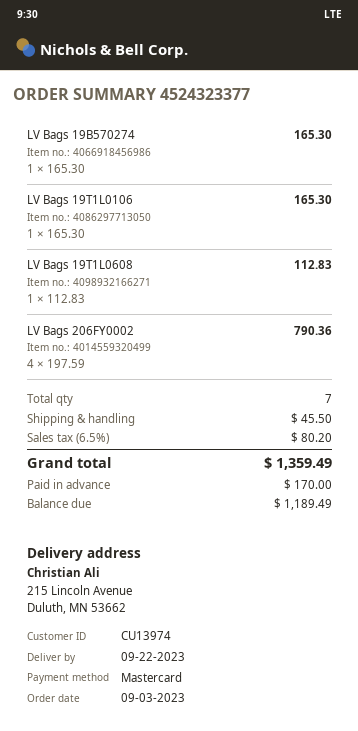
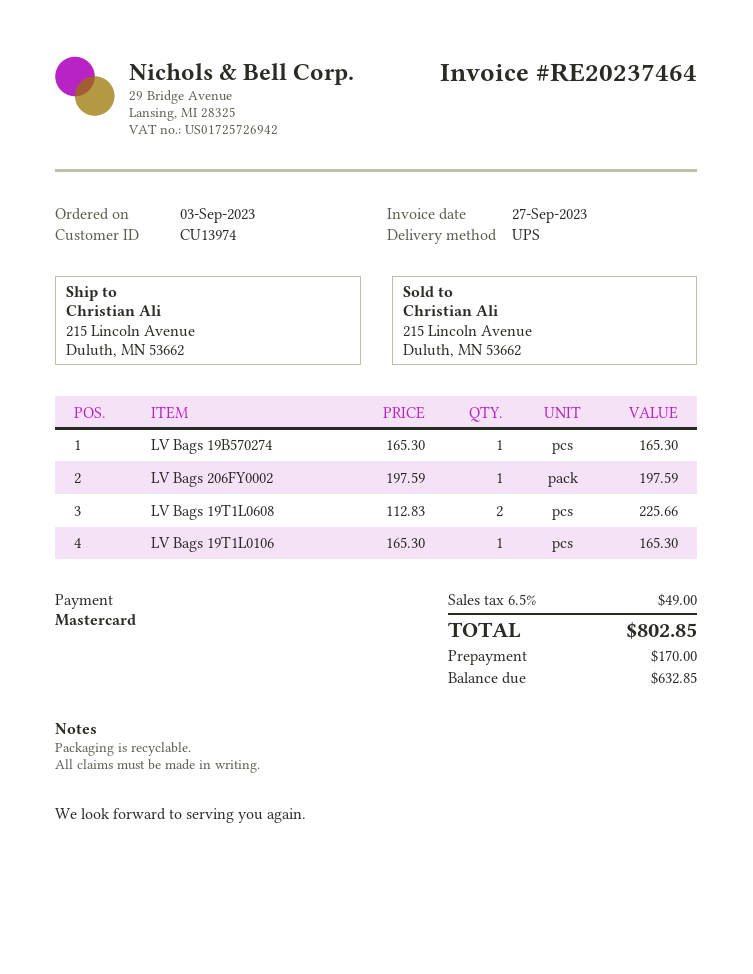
LV Bags 19T1L0608: 1 x 112.83 = 112.83 -> 2 x 112.83 = 225.66
LV Bags 206FY0002: 4 x 197.59 = 790.36 -> 1 x 197.59 = 197.59
shipping: 45.50 -> none
tax: 6.5% = 80.20 -> 6.5% = 49.00
total: 1359.49 -> 802.85
balance: 1189.49 -> 632.85

